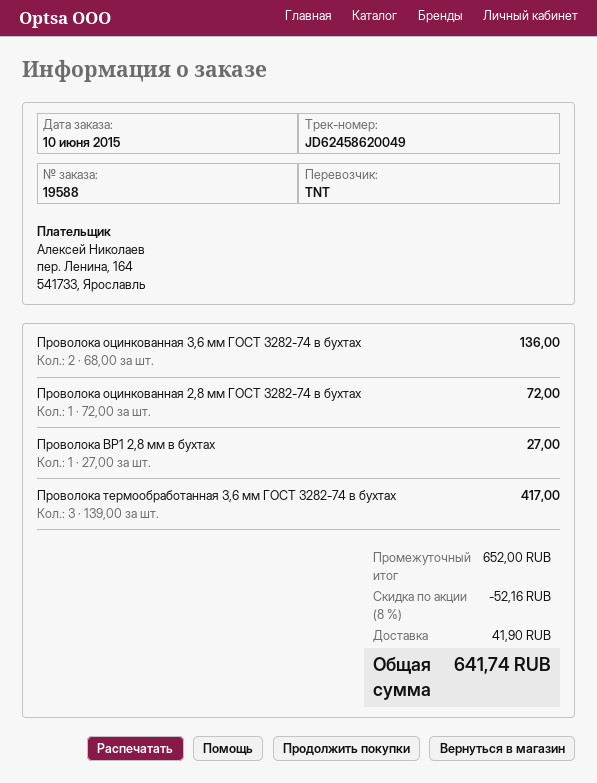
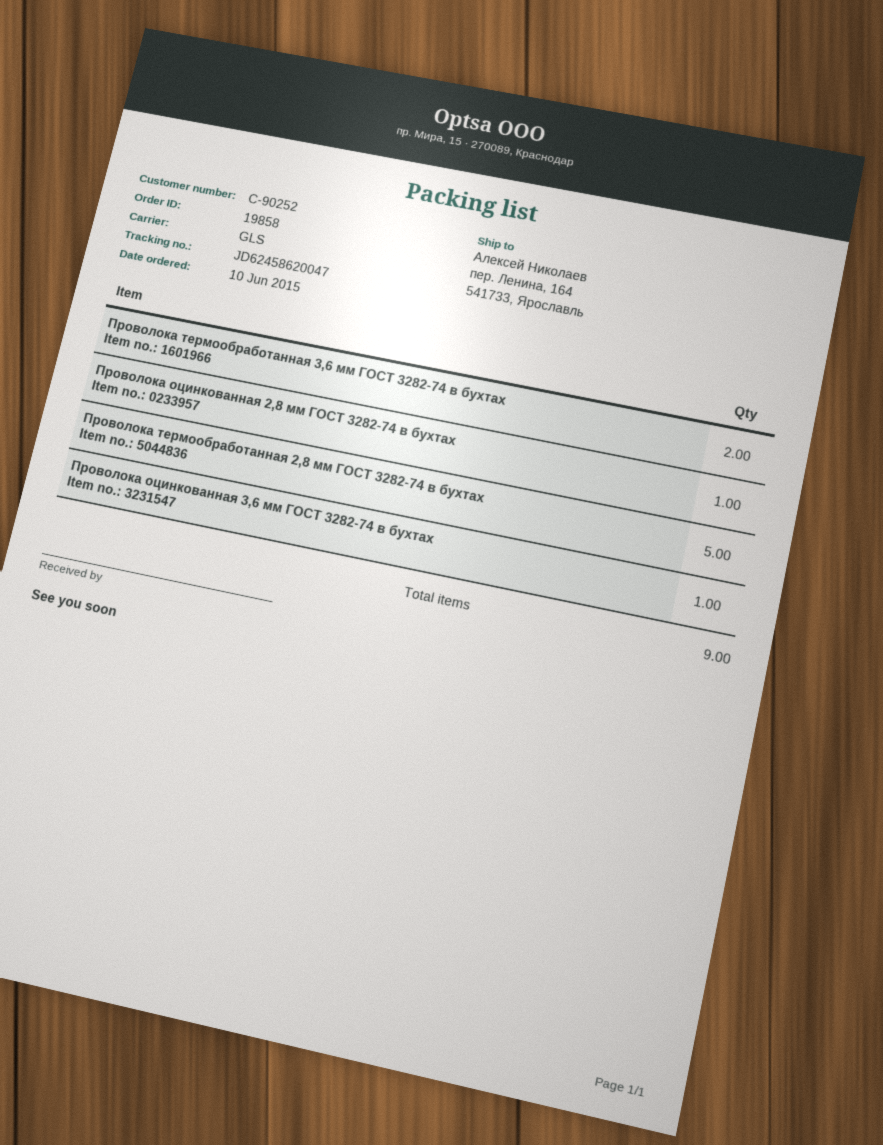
order number: 19588 -> 19858
shipping method: TNT -> GLS
tracking number: JD62458620049 -> JD62458620047
Проволока оцинкованная 3,6 мм ГОСТ 3282-74 в бухтах: 2 -> 1
Проволока ВР1 2,8 мм в бухтах: 1 -> none
Проволока термообработанная 3,6 мм ГОСТ 3282-74 в бухтах: 3 -> 2
Проволока термообработанная 2,8 мм ГОСТ 3282-74 в бухтах: none -> 5

